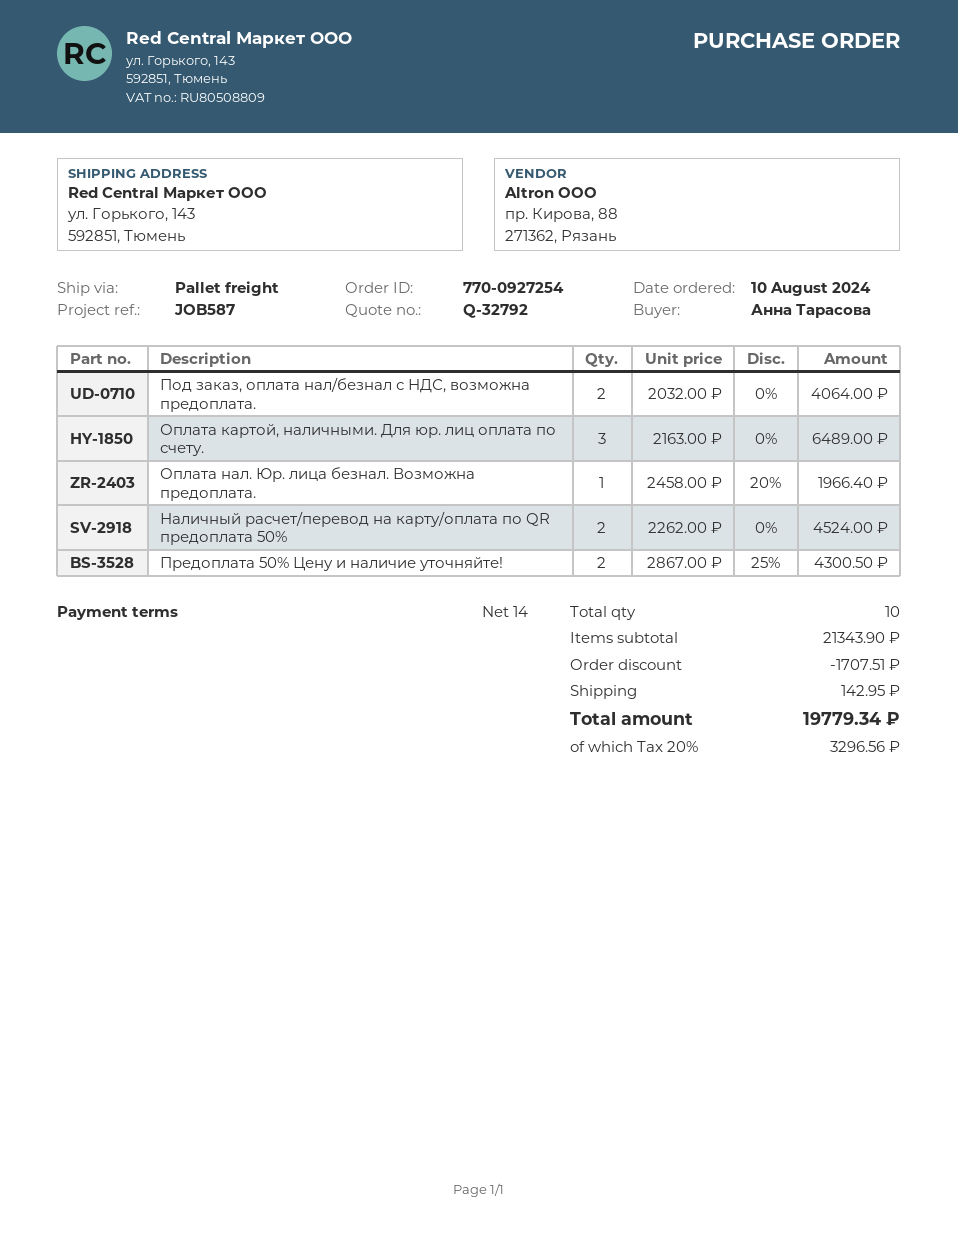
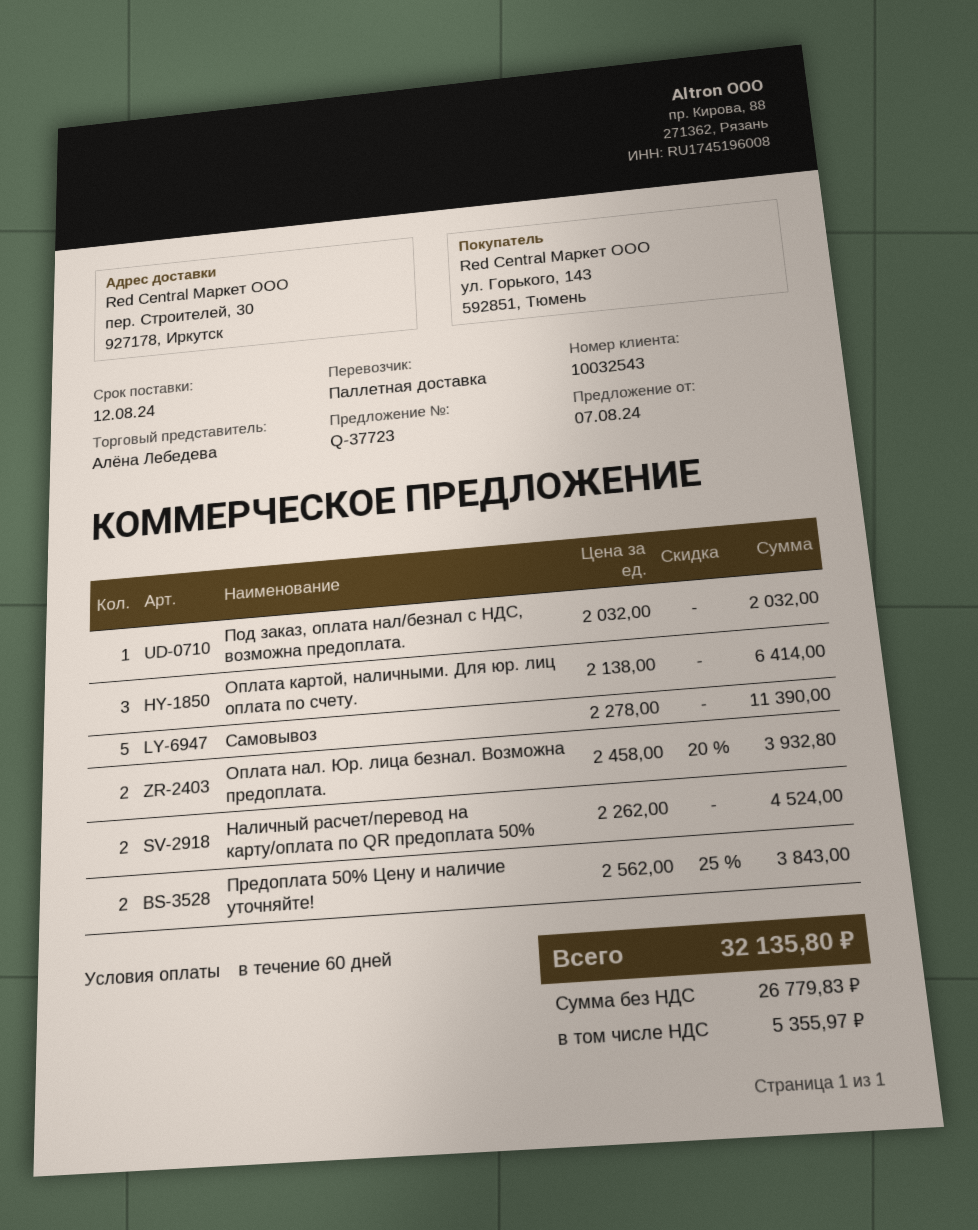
quote number: Q-32792 -> Q-37723
payment terms: 14 days -> 60 days
ship to: ул. Горького, 143, 592851, Тюмень -> пер. Строителей, 30, 927178, Иркутск
Под заказ, оплата нал/безнал с НДС, возможна предоплата.: 2 x 2032.00 = 4064.00 -> 1 x 2032.00 = 2032.00
Оплата картой, наличными. Для юр. лиц оплата по счету.: 3 x 2163.00 = 6489.00 -> 3 x 2138.00 = 6414.00
Оплата нал. Юр. лица безнал. Возможна предоплата.: 1 x 2458.00 - 20% = 1966.40 -> 2 x 2458.00 - 20% = 3932.80
Предоплата 50% Цену и наличие уточняйте!: 2 x 2867.00 - 25% = 4300.50 -> 2 x 2562.00 - 25% = 3843.00
Самовывоз: none -> 5 x 2278.00 = 11390.00
discount: 1707.51 -> none
shipping: 142.95 -> none
tax: 3296.56 -> 5355.97
total: 19779.34 -> 32135.80

